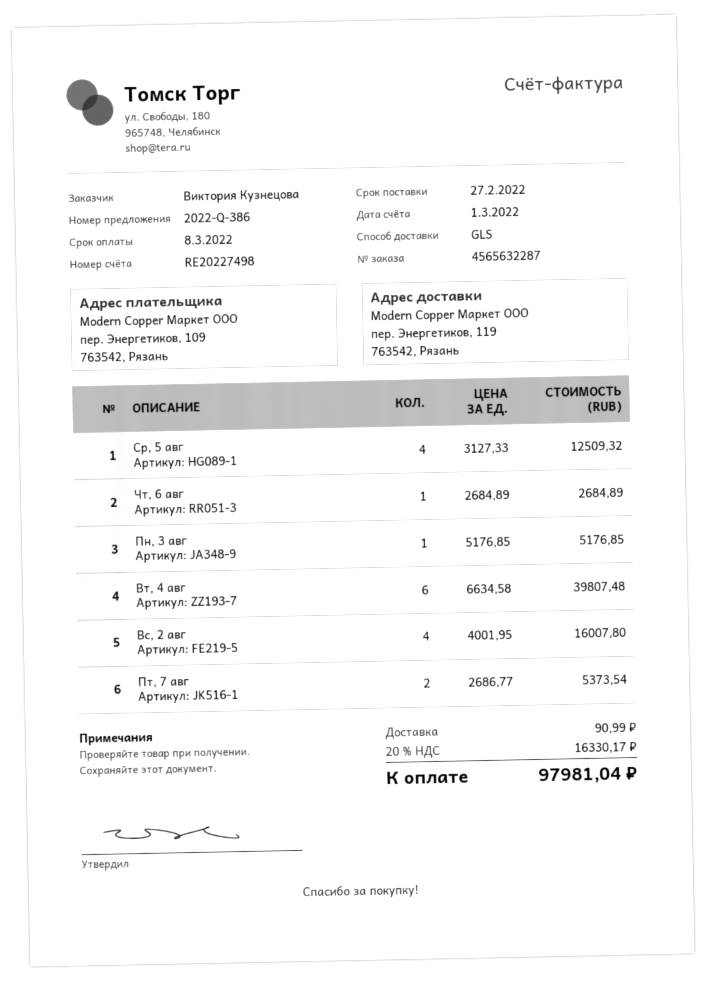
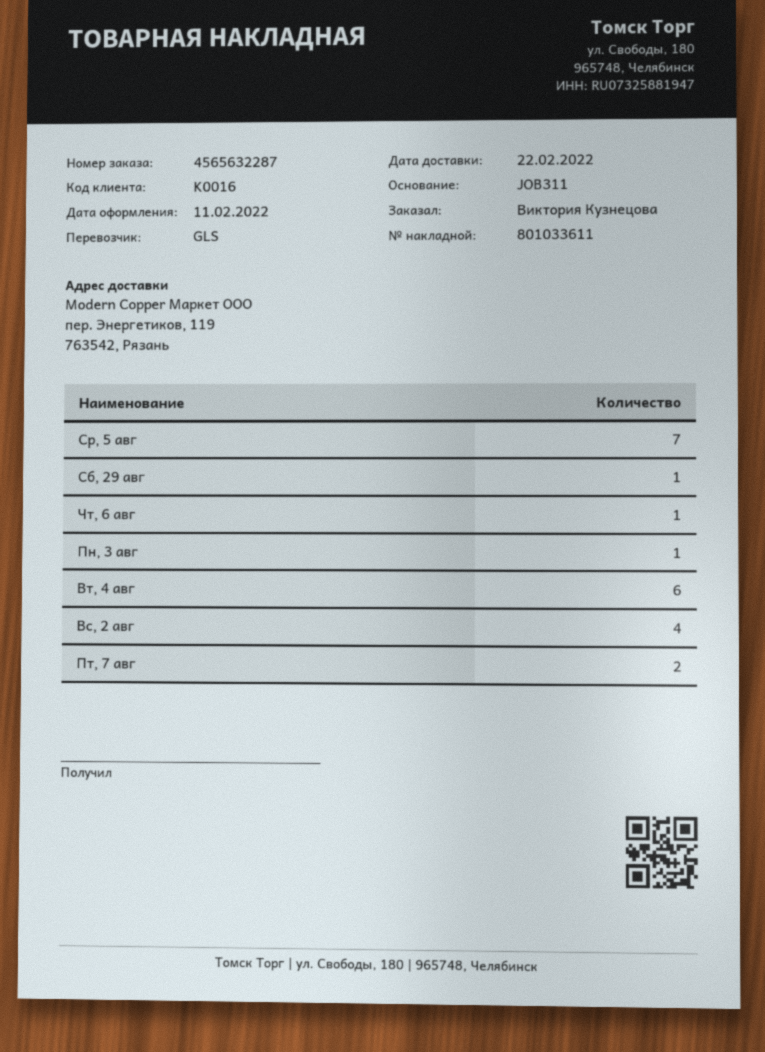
delivery date: 2022-02-27 -> 2022-02-22
Ср, 5 авг: 4 -> 7
Сб, 29 авг: none -> 1

